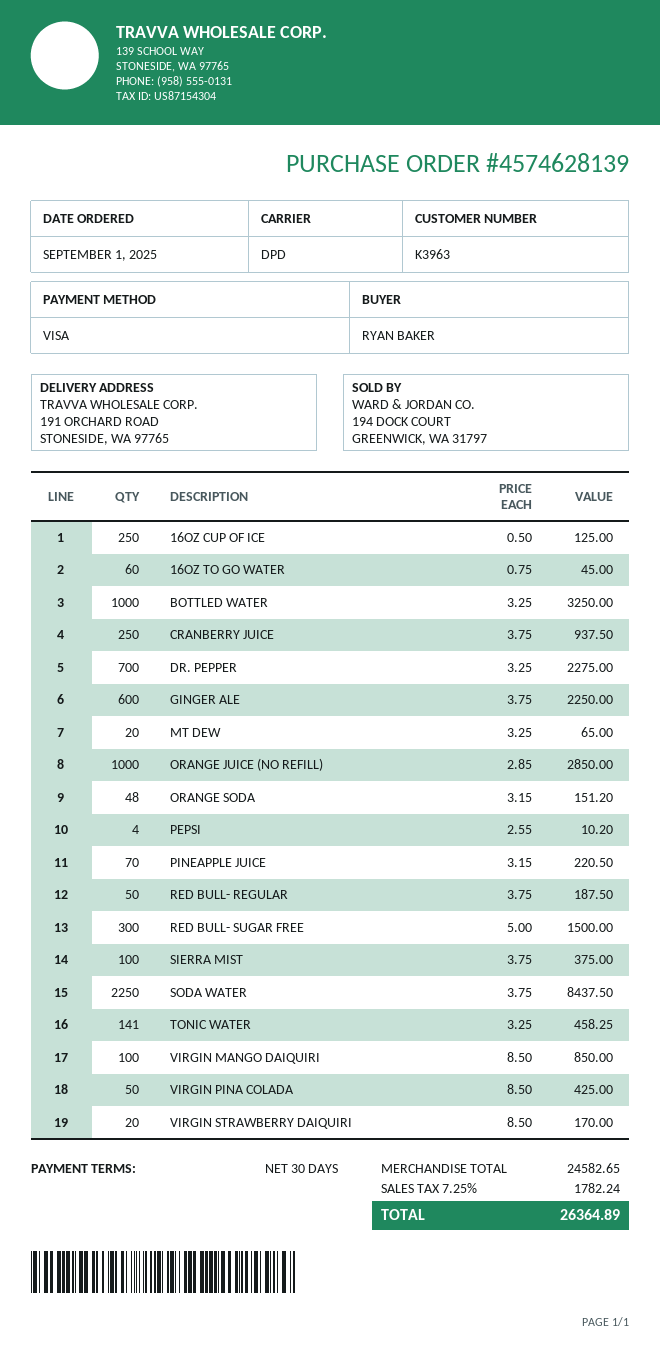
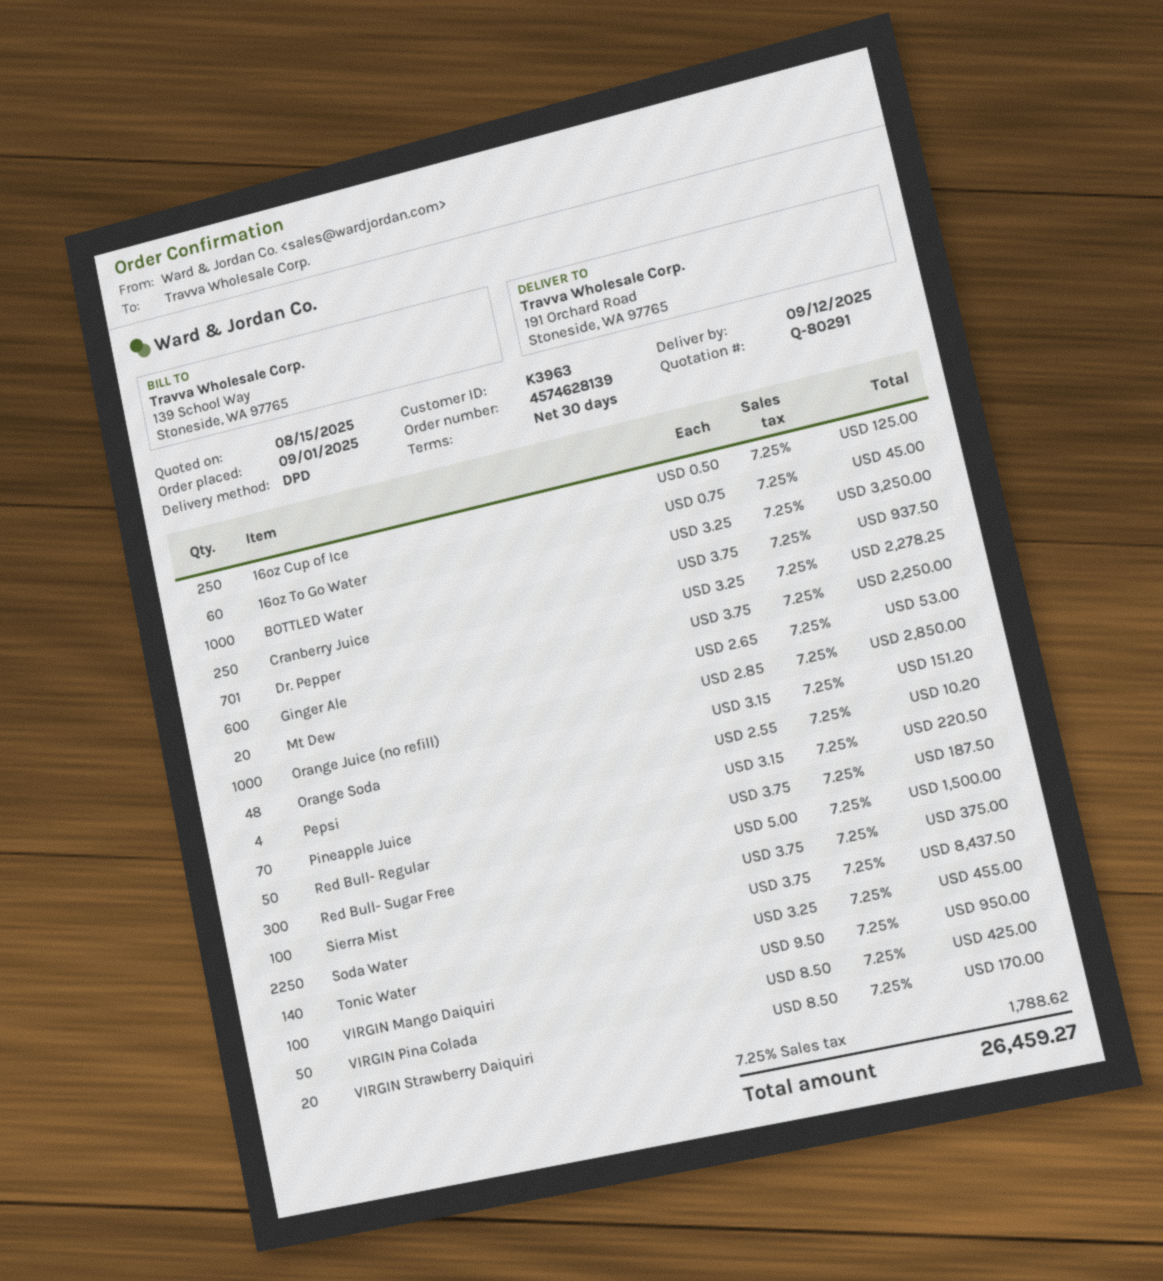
DR. PEPPER: 700 x 3.25 = 2275.00 -> 701 x 3.25 = 2278.25
MT DEW: 20 x 3.25 = 65.00 -> 20 x 2.65 = 53.00
TONIC WATER: 141 x 3.25 = 458.25 -> 140 x 3.25 = 455.00
VIRGIN MANGO DAIQUIRI: 100 x 8.50 = 850.00 -> 100 x 9.50 = 950.00
tax: 7.25% = 1782.24 -> 7.25% = 1788.62
total: 26364.89 -> 26459.27

